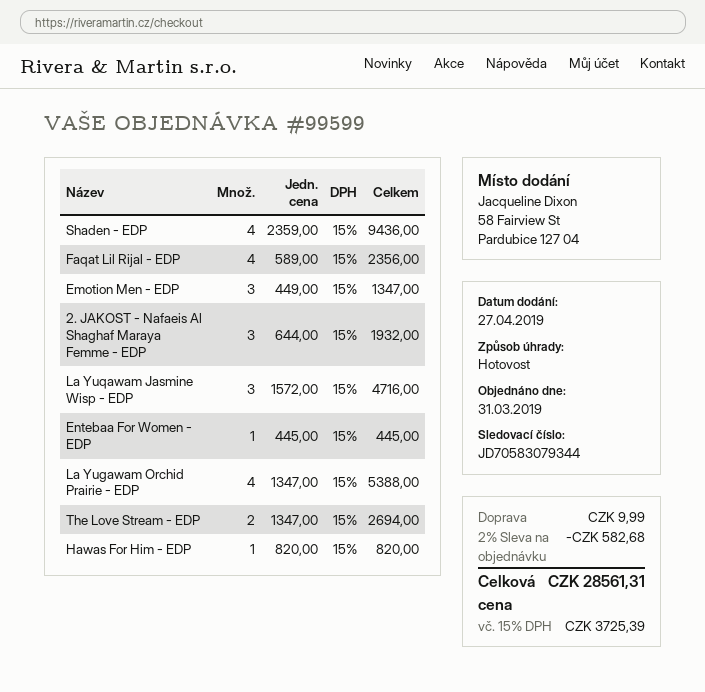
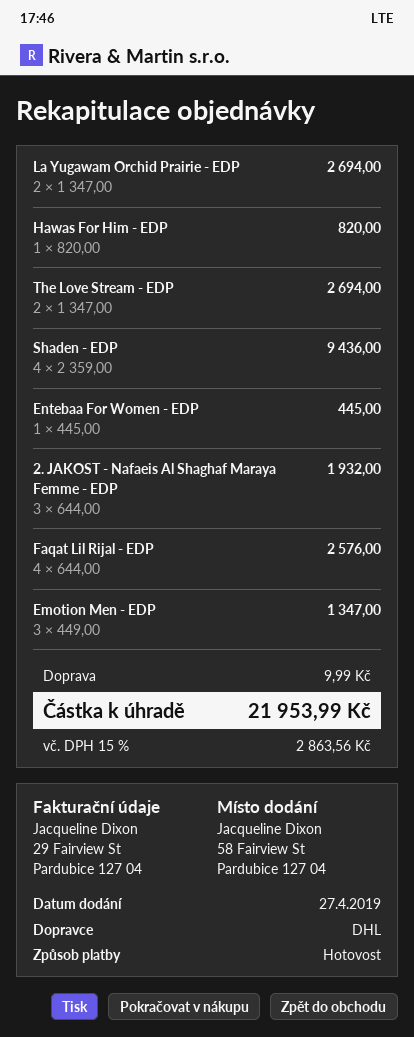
Faqat Lil Rijal - EDP: 4 x 589.00 = 2356.00 -> 4 x 644.00 = 2576.00
La Yuqawam Jasmine Wisp - EDP: 3 x 1572.00 = 4716.00 -> none
La Yugawam Orchid Prairie - EDP: 4 x 1347.00 = 5388.00 -> 2 x 1347.00 = 2694.00
discount: 2% = 582.68 -> none
tax: 15% = 3725.39 -> 15% = 2863.56
total: 28561.31 -> 21953.99

